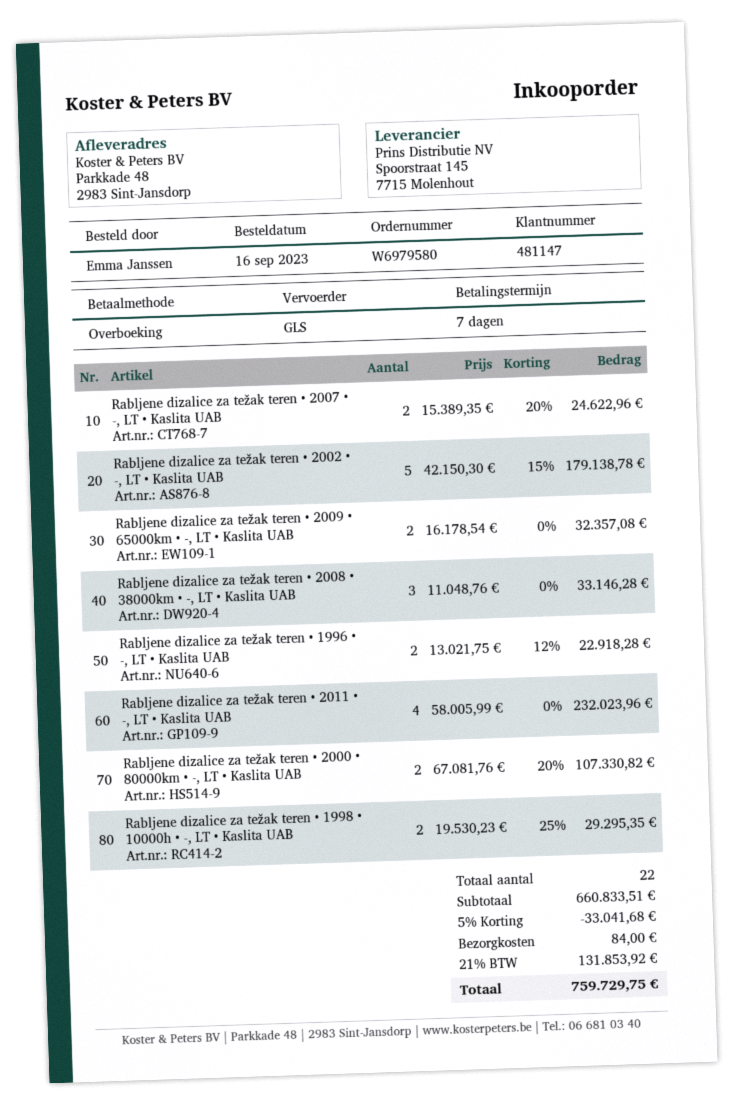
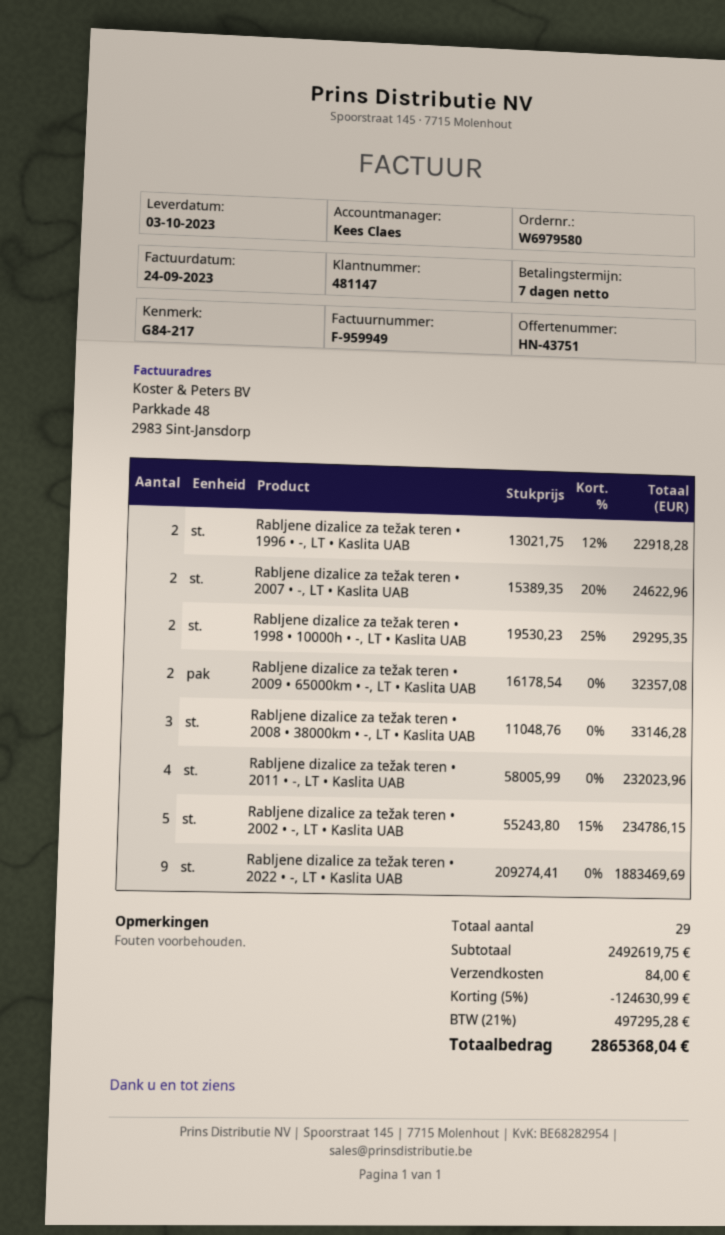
Rabljene dizalice za težak teren • 2002 • -, LT • Kaslita UAB: 5 x 42150.30 - 15% = 179138.78 -> 5 x 55243.80 - 15% = 234786.15
Rabljene dizalice za težak teren • 2000 • 80000km • -, LT • Kaslita UAB: 2 x 67081.76 - 20% = 107330.82 -> none
Rabljene dizalice za težak teren • 2022 • -, LT • Kaslita UAB: none -> 9 x 209274.41 = 1883469.69
total quantity: 22 -> 29
subtotal: 660833.51 -> 2492619.75
discount: 5% = 33041.68 -> 5% = 124630.99
tax: 21% = 131853.92 -> 21% = 497295.28
total: 759729.75 -> 2865368.04

